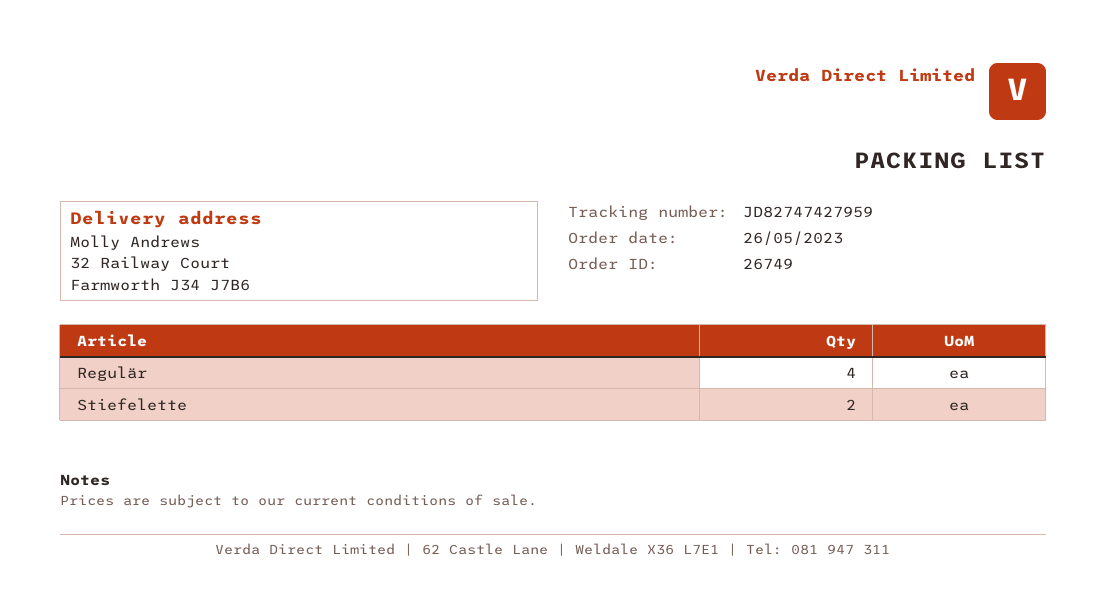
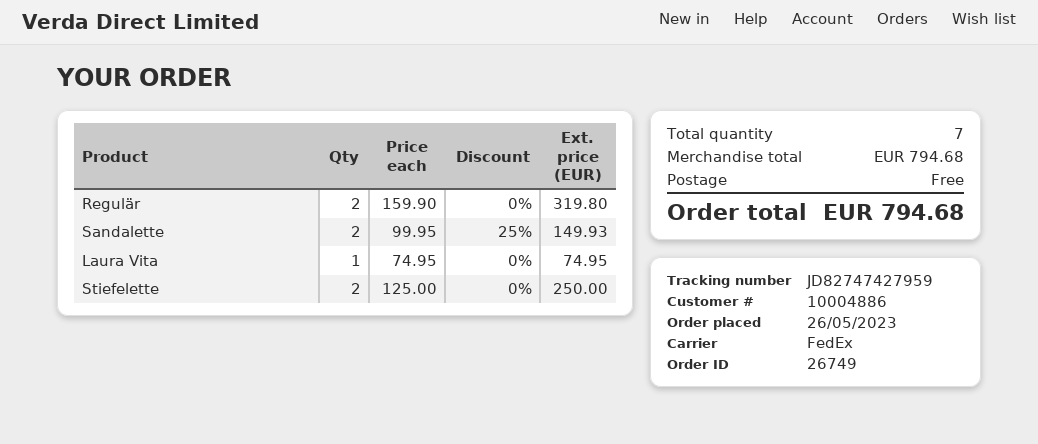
Regulär: 4 -> 2
Sandalette: none -> 2
Laura Vita: none -> 1

